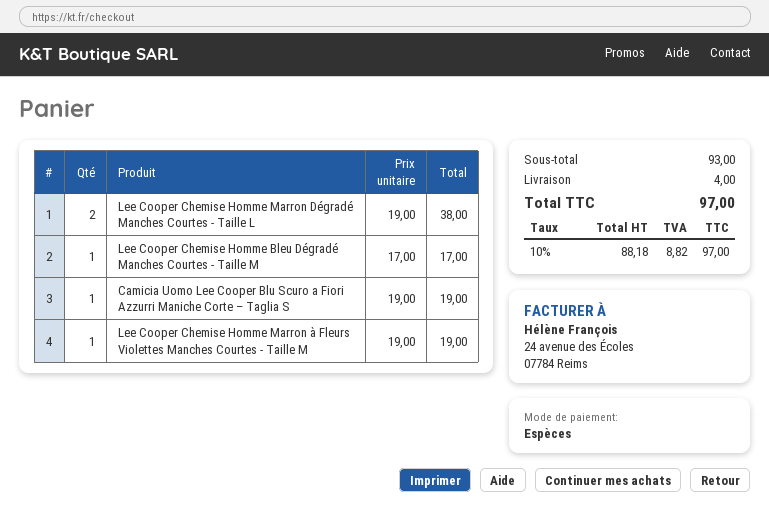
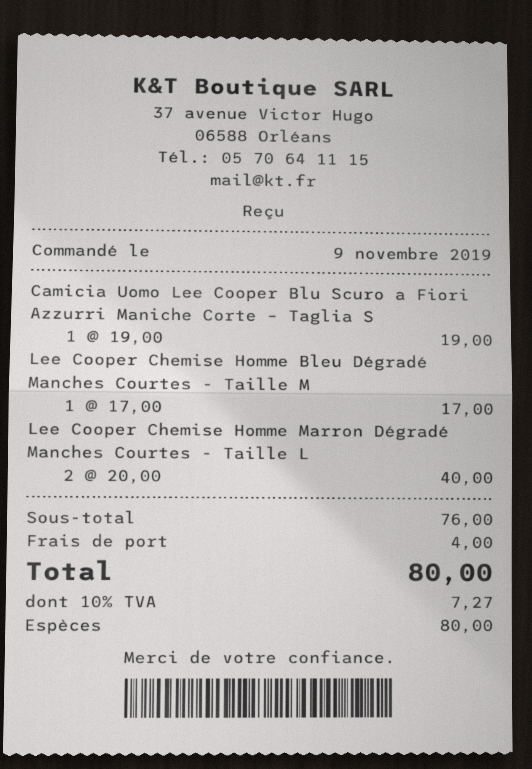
Lee Cooper Chemise Homme Marron Dégradé Manches Courtes - Taille L: 2 x 19.00 = 38.00 -> 2 x 20.00 = 40.00
Lee Cooper Chemise Homme Marron à Fleurs Violettes Manches Courtes - Taille M: 1 x 19.00 = 19.00 -> none
subtotal: 93.00 -> 76.00
tax: 10% = 8.82 -> 10% = 7.27
total: 97.00 -> 80.00

